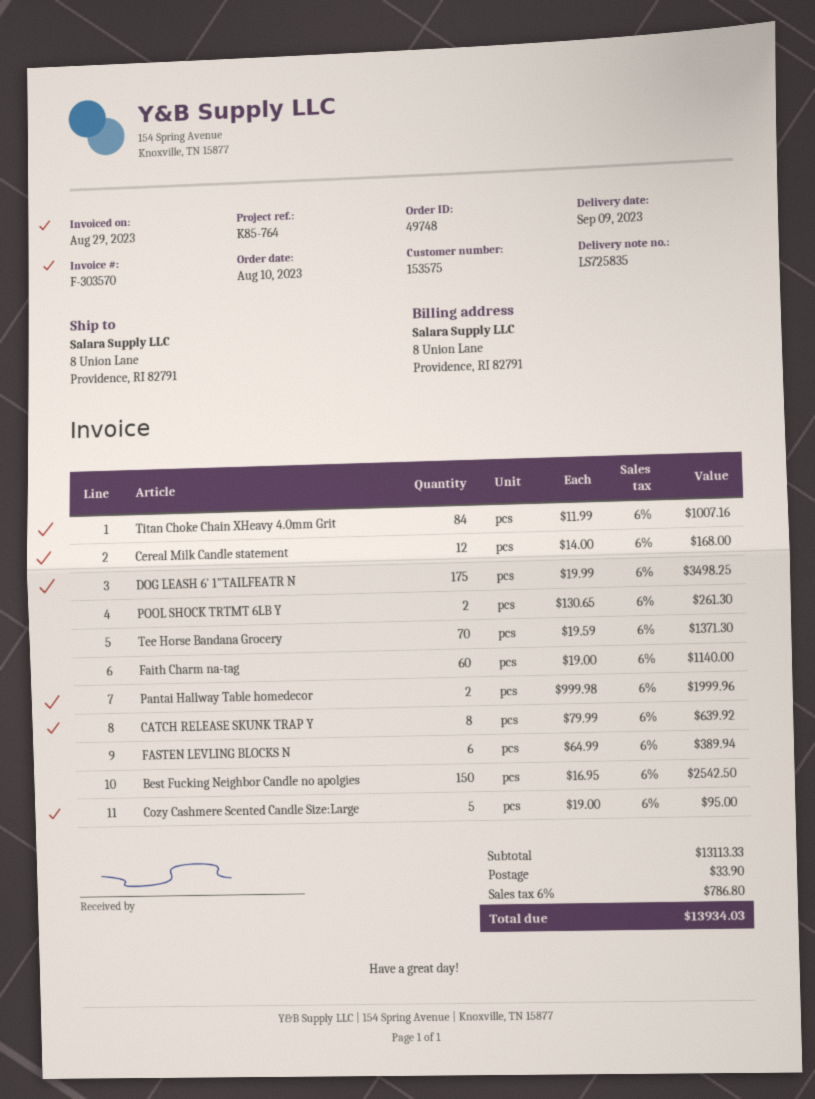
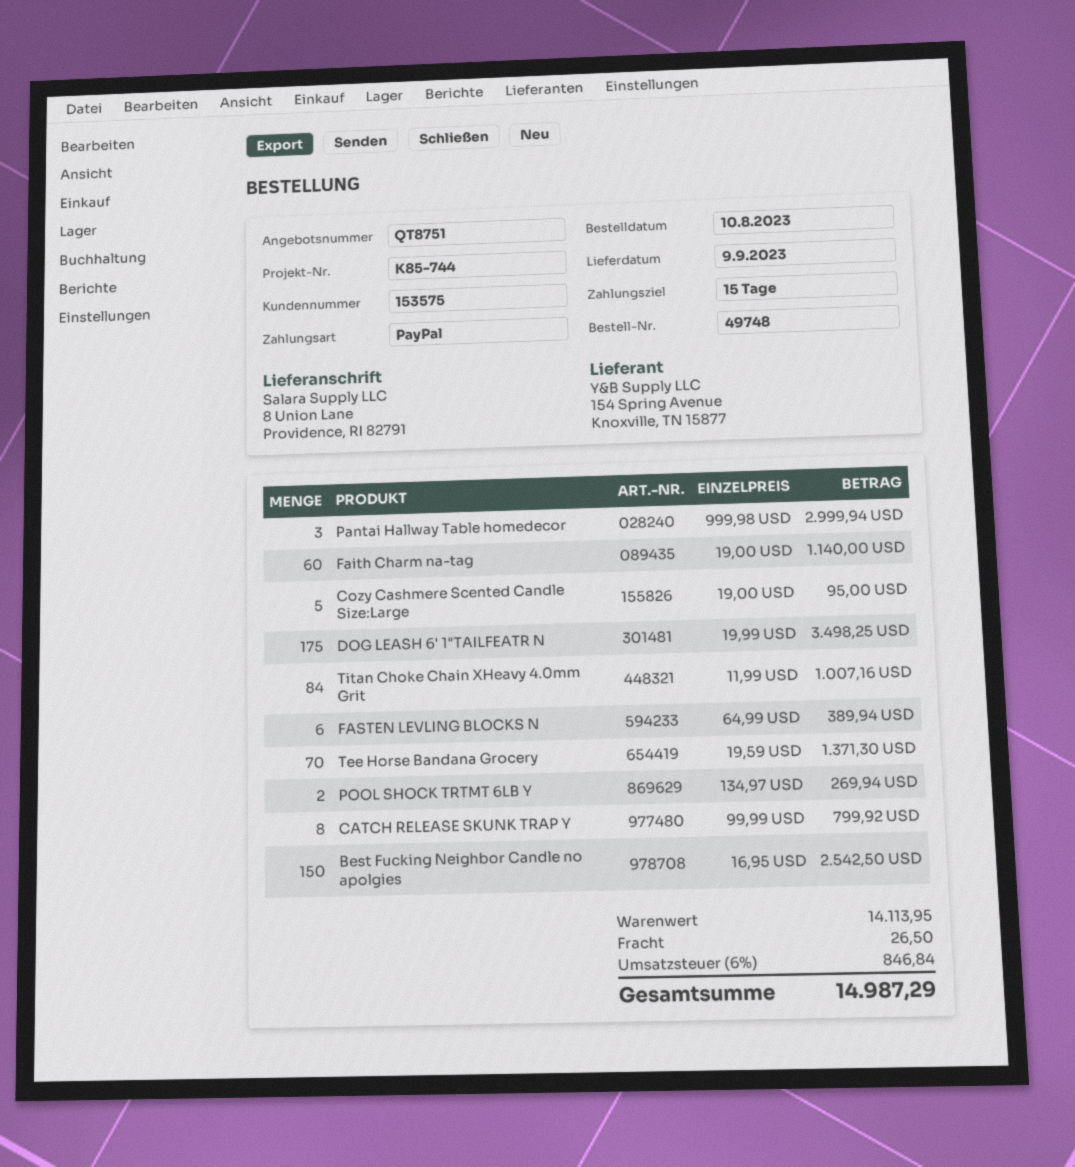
reference: K85-764 -> K85-744
Cereal Milk Candle statement: 12 x 14.00 = 168.00 -> none
POOL SHOCK TRTMT 6LB Y: 2 x 130.65 = 261.30 -> 2 x 134.97 = 269.94
Pantai Hallway Table homedecor: 2 x 999.98 = 1999.96 -> 3 x 999.98 = 2999.94
CATCH RELEASE SKUNK TRAP Y: 8 x 79.99 = 639.92 -> 8 x 99.99 = 799.92
subtotal: 13113.33 -> 14113.95
shipping: 33.90 -> 26.50
tax: 6% = 786.80 -> 6% = 846.84
total: 13934.03 -> 14987.29

